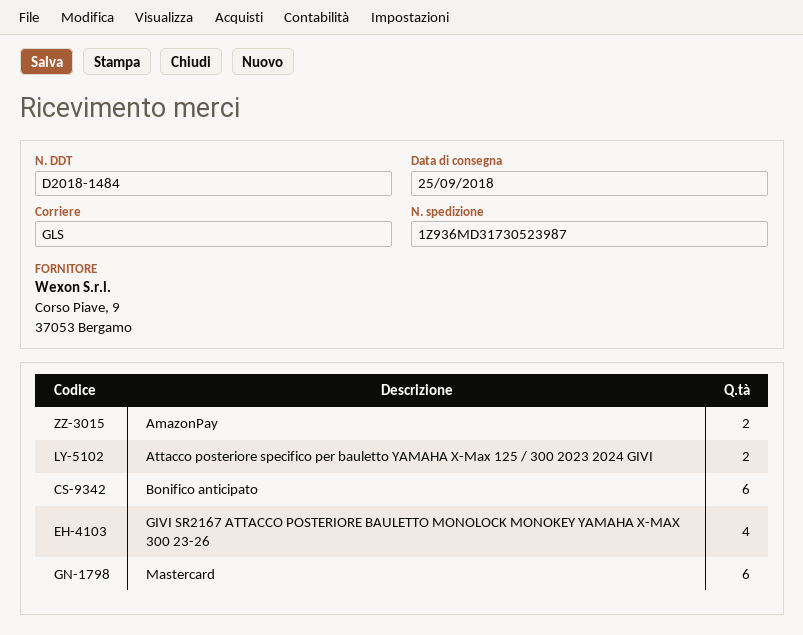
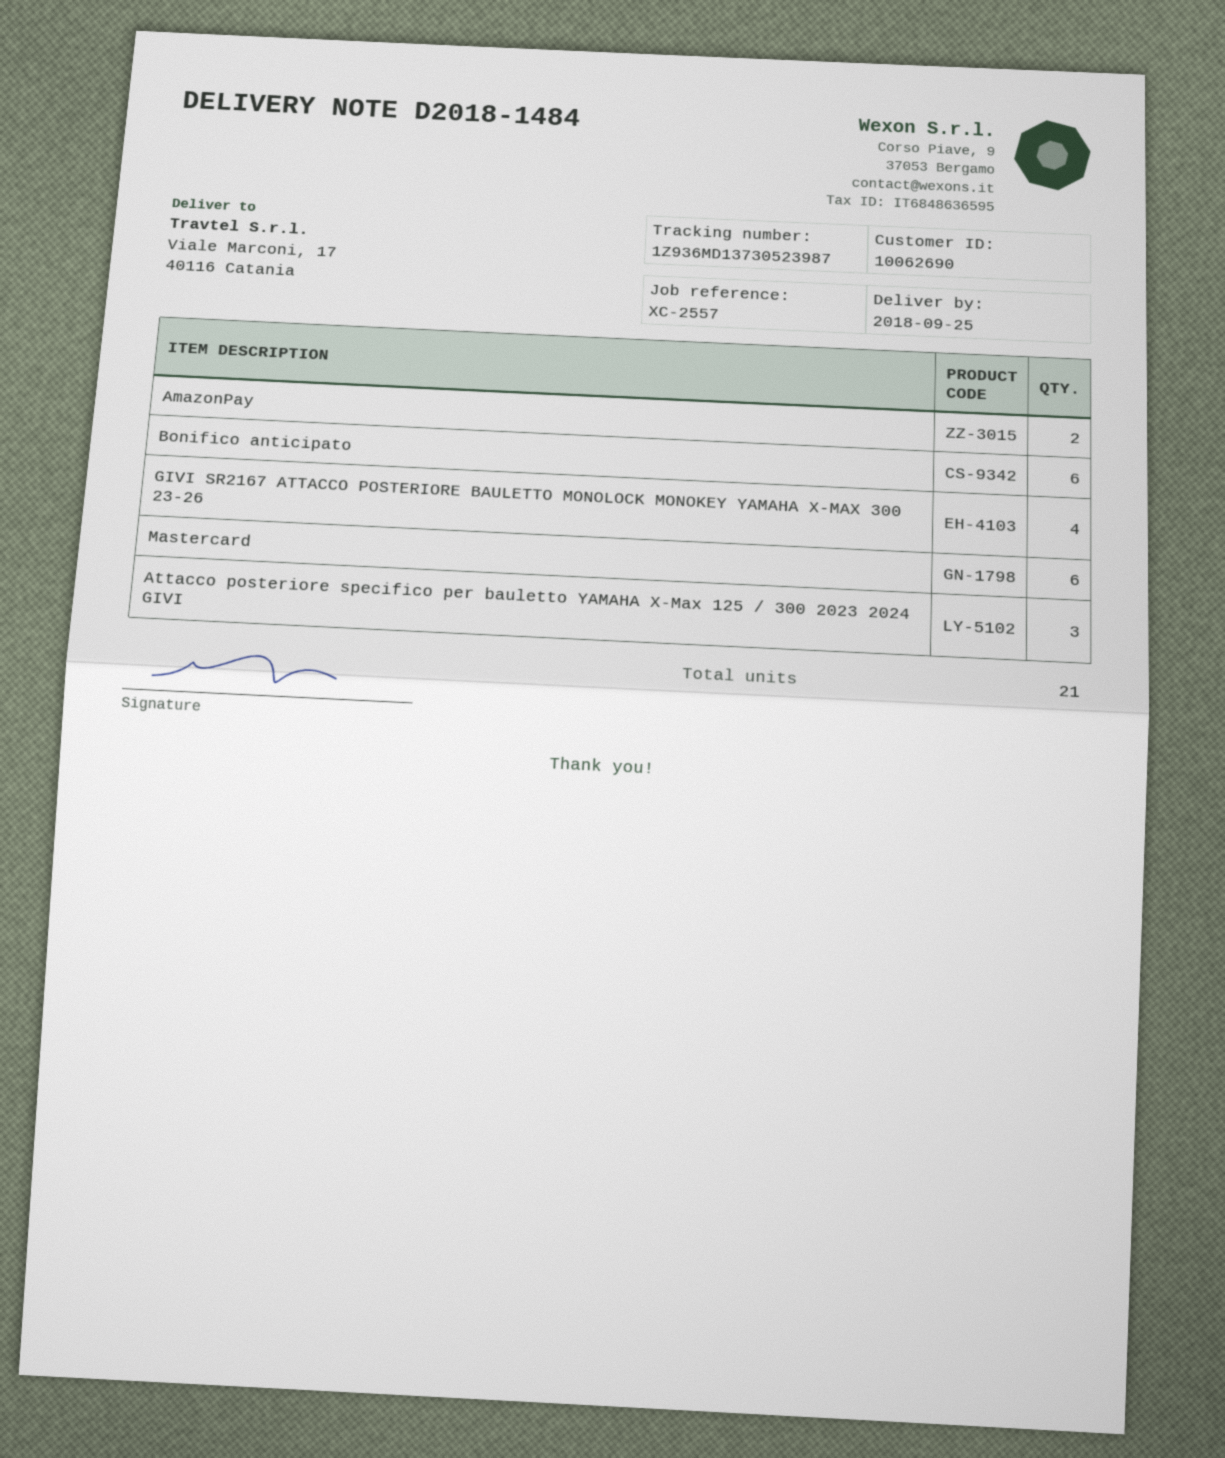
tracking number: 1Z936MD31730523987 -> 1Z936MD13730523987
Attacco posteriore specifico per bauletto YAMAHA X-Max 125 / 300 2023 2024 GIVI: 2 -> 3

